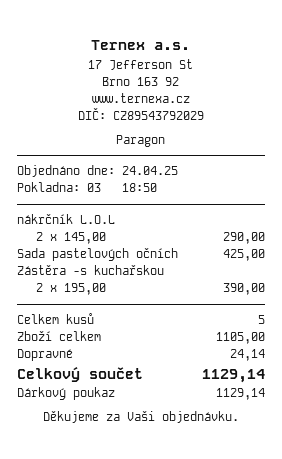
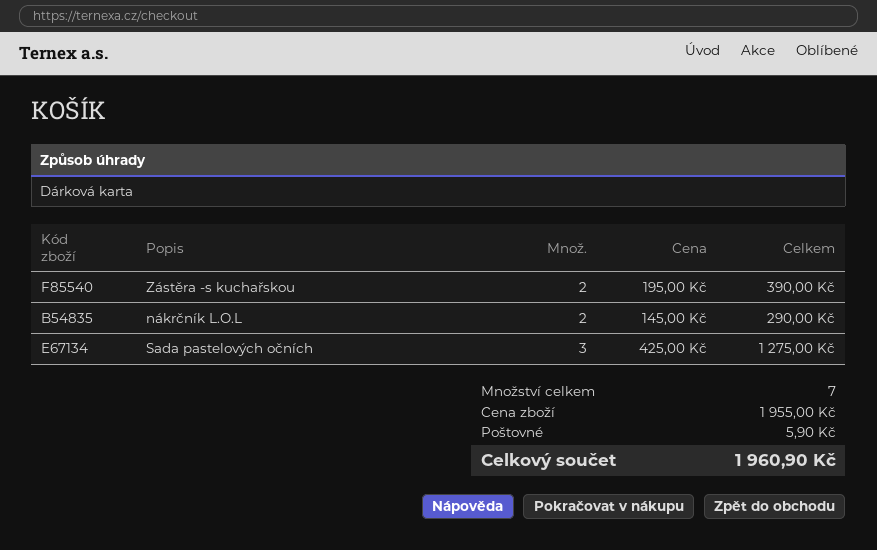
Sada pastelových očních: 1 x 425.00 = 425.00 -> 3 x 425.00 = 1275.00
total quantity: 5 -> 7
subtotal: 1105.00 -> 1955.00
shipping: 24.14 -> 5.90
total: 1129.14 -> 1960.90

